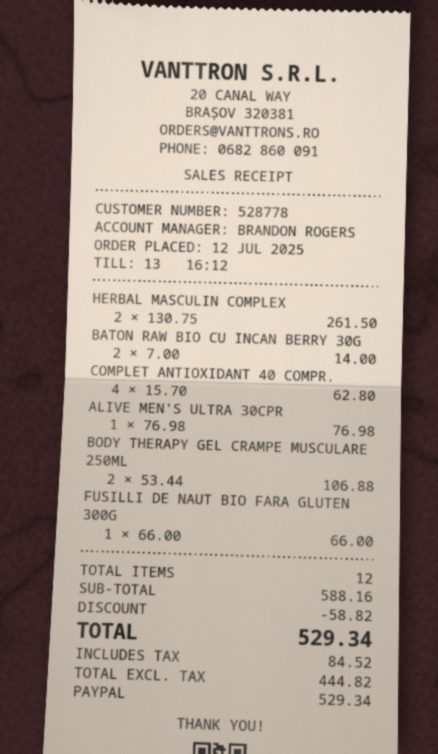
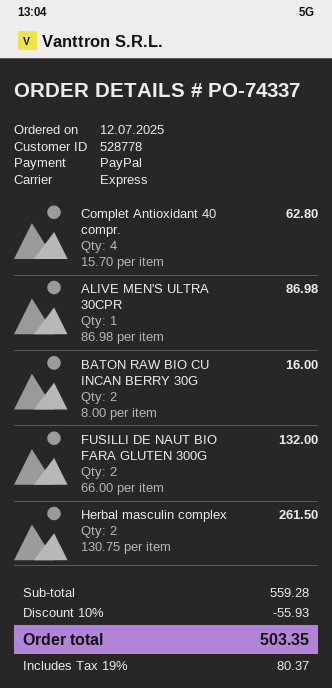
BATON RAW BIO CU INCAN BERRY 30G: 2 x 7.00 = 14.00 -> 2 x 8.00 = 16.00
ALIVE MEN'S ULTRA 30CPR: 1 x 76.98 = 76.98 -> 1 x 86.98 = 86.98
BODY THERAPY GEL CRAMPE MUSCULARE 250ML: 2 x 53.44 = 106.88 -> none
FUSILLI DE NAUT BIO FARA GLUTEN 300G: 1 x 66.00 = 66.00 -> 2 x 66.00 = 132.00
subtotal: 588.16 -> 559.28
discount: 58.82 -> 55.93
tax: 84.52 -> 80.37
total: 529.34 -> 503.35

